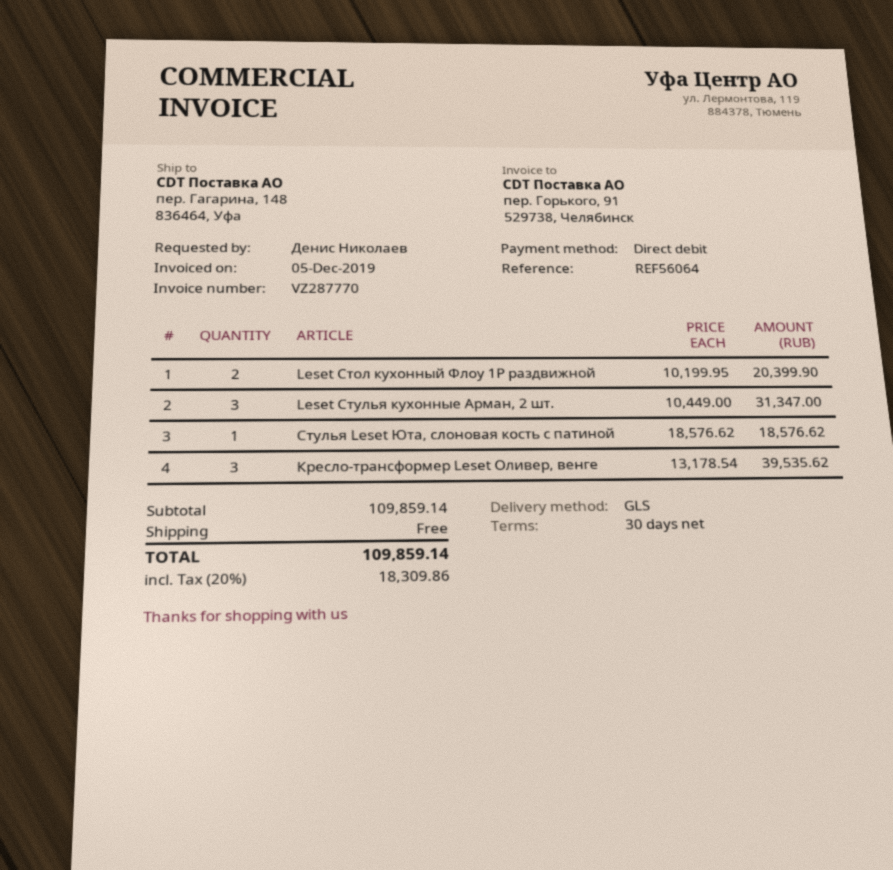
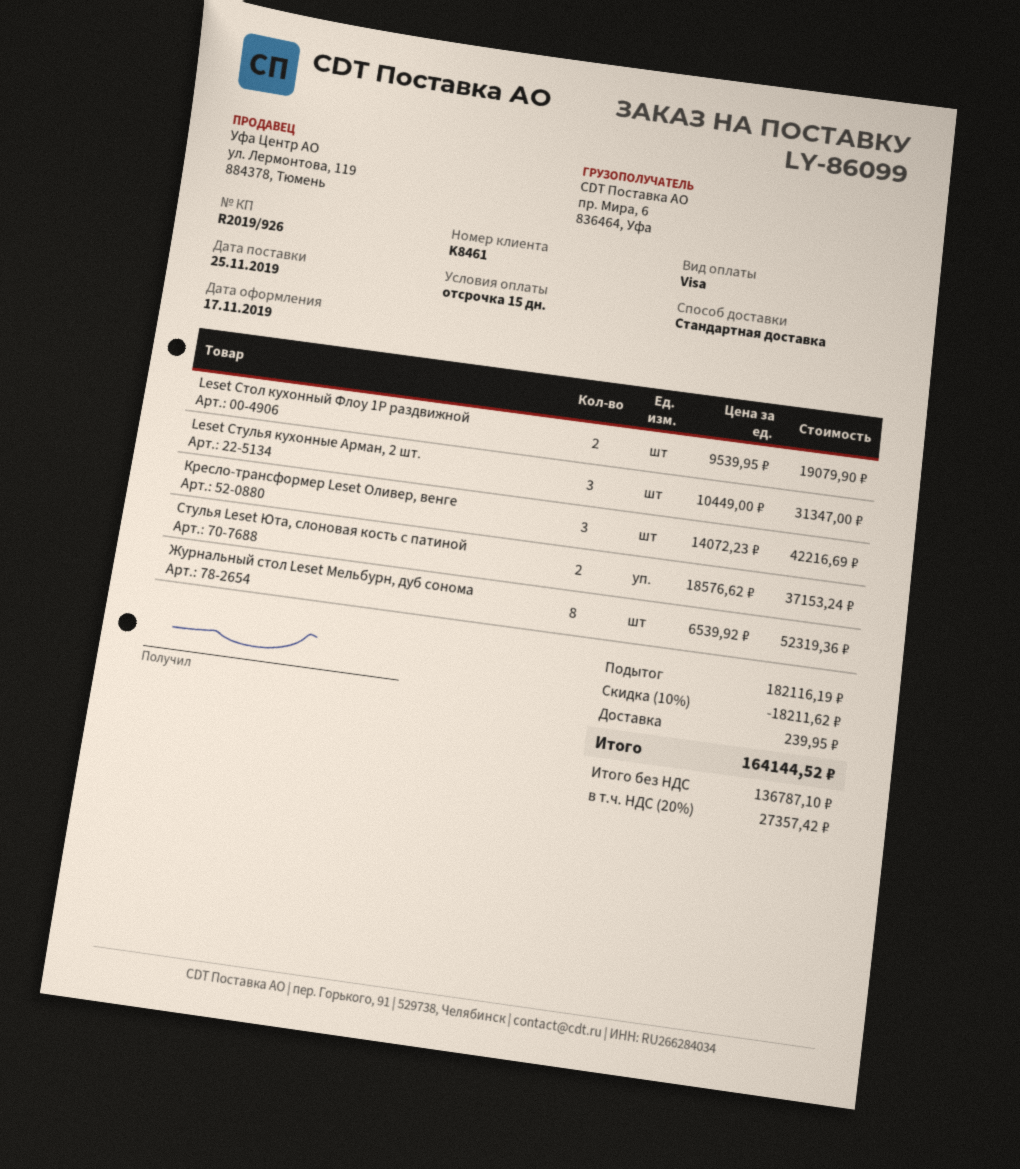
payment terms: 30 days -> 15 days
payment method: direct debit -> Visa
shipping method: GLS -> standard
ship to: пер. Гагарина, 148, 836464, Уфа -> пр. Мира, 6, 836464, Уфа
Leset Стол кухонный Флоу 1Р раздвижной: 2 x 10199.95 = 20399.90 -> 2 x 9539.95 = 19079.90
Стулья Leset Юта, слоновая кость с патиной: 1 x 18576.62 = 18576.62 -> 2 x 18576.62 = 37153.24
Кресло-трансформер Leset Оливер, венге: 3 x 13178.54 = 39535.62 -> 3 x 14072.23 = 42216.69
Журнальный стол Leset Мельбурн, дуб сонома: none -> 8 x 6539.92 = 52319.36
subtotal: 109859.14 -> 182116.19
discount: none -> 10% = 18211.62
shipping: 0.00 -> 239.95
tax: 20% = 18309.86 -> 20% = 27357.42
total: 109859.14 -> 164144.52

